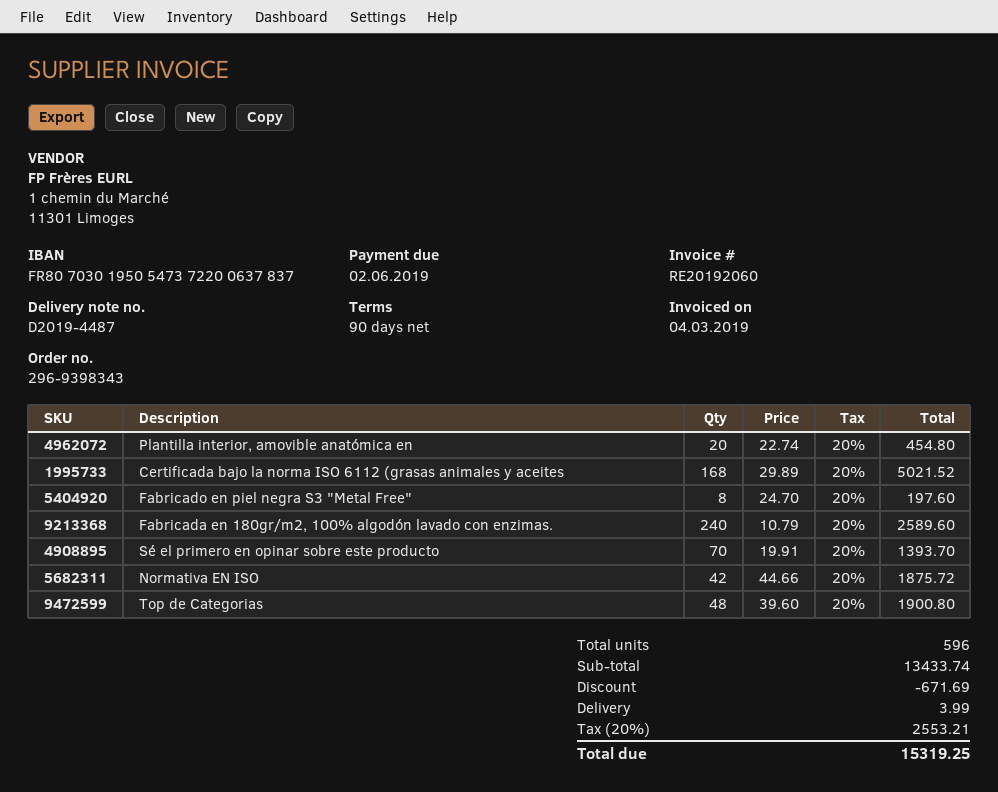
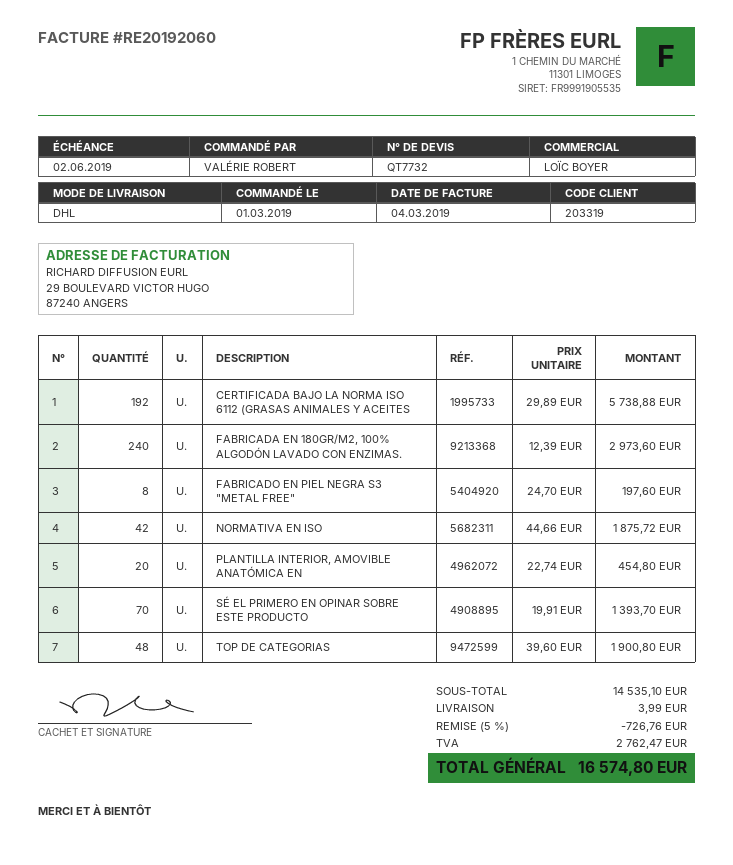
Certificada bajo la norma ISO 6112 (grasas animales y aceites: 168 x 29.89 = 5021.52 -> 192 x 29.89 = 5738.88
Fabricada en 180gr/m2, 100% algodón lavado con enzimas.: 240 x 10.79 = 2589.60 -> 240 x 12.39 = 2973.60
subtotal: 13433.74 -> 14535.10
discount: 671.69 -> 726.76
tax: 2553.21 -> 2762.47
total: 15319.25 -> 16574.80

